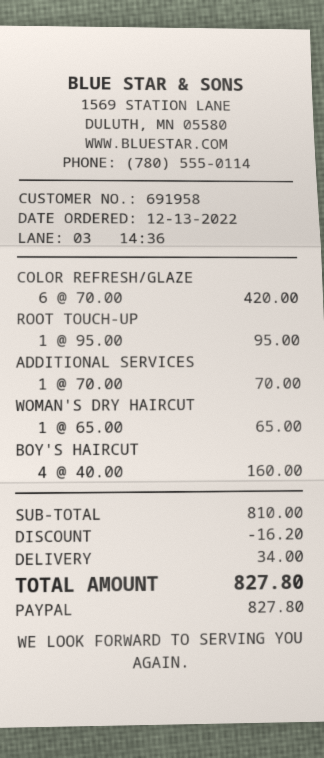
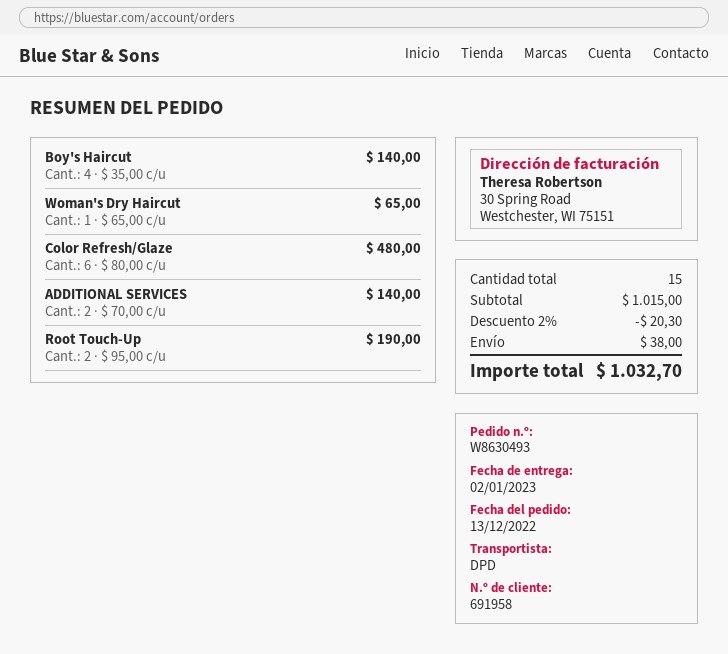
COLOR REFRESH/GLAZE: 6 x 70.00 = 420.00 -> 6 x 80.00 = 480.00
ROOT TOUCH-UP: 1 x 95.00 = 95.00 -> 2 x 95.00 = 190.00
ADDITIONAL SERVICES: 1 x 70.00 = 70.00 -> 2 x 70.00 = 140.00
BOY'S HAIRCUT: 4 x 40.00 = 160.00 -> 4 x 35.00 = 140.00
subtotal: 810.00 -> 1015.00
discount: 16.20 -> 20.30
shipping: 34.00 -> 38.00
total: 827.80 -> 1032.70

